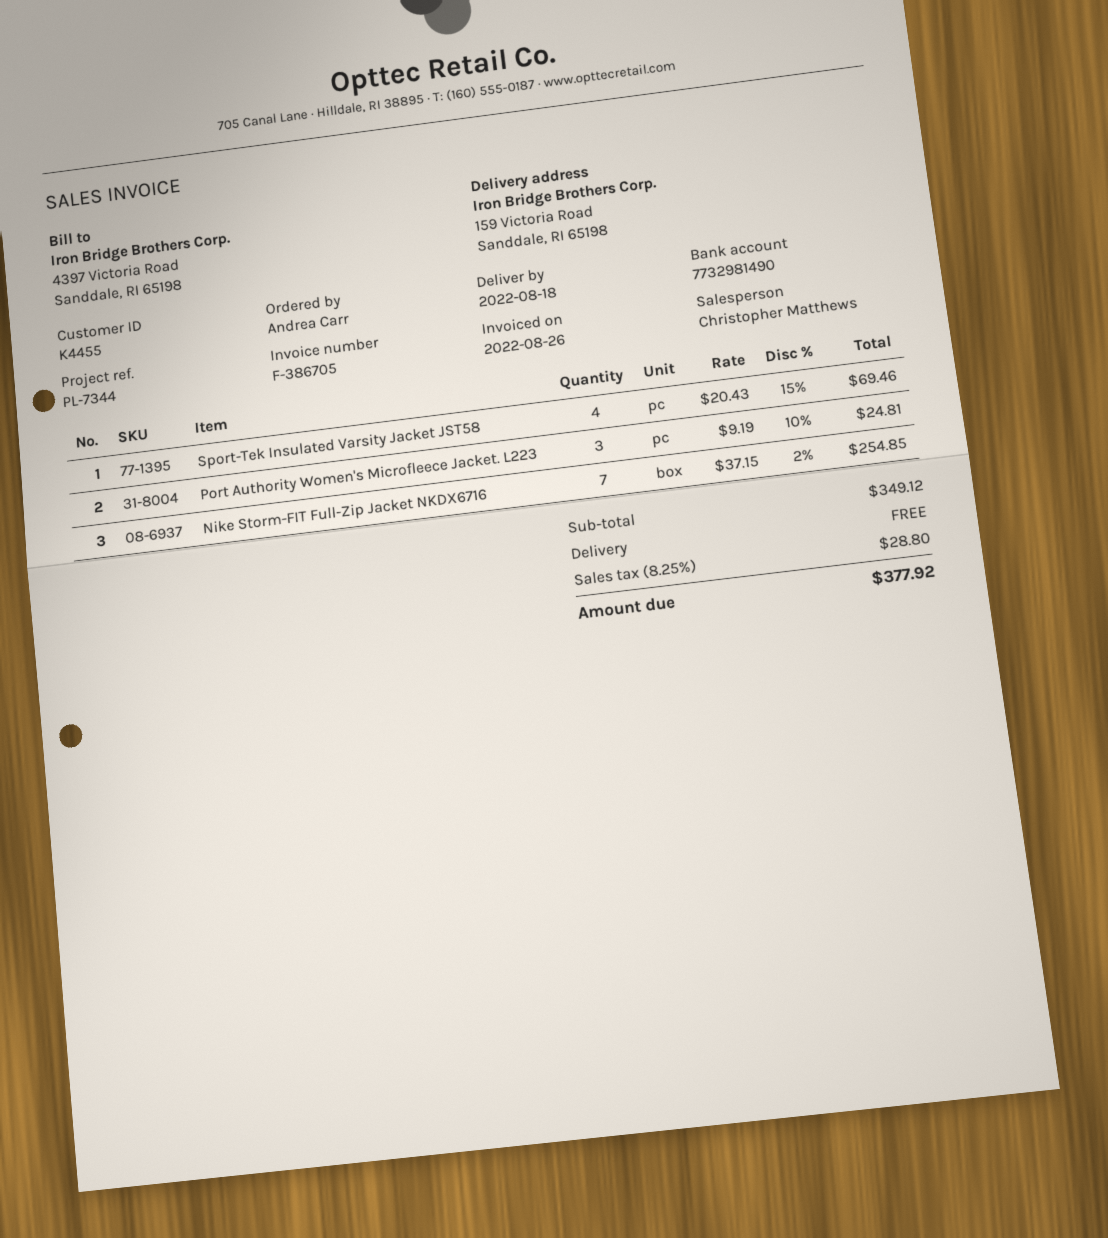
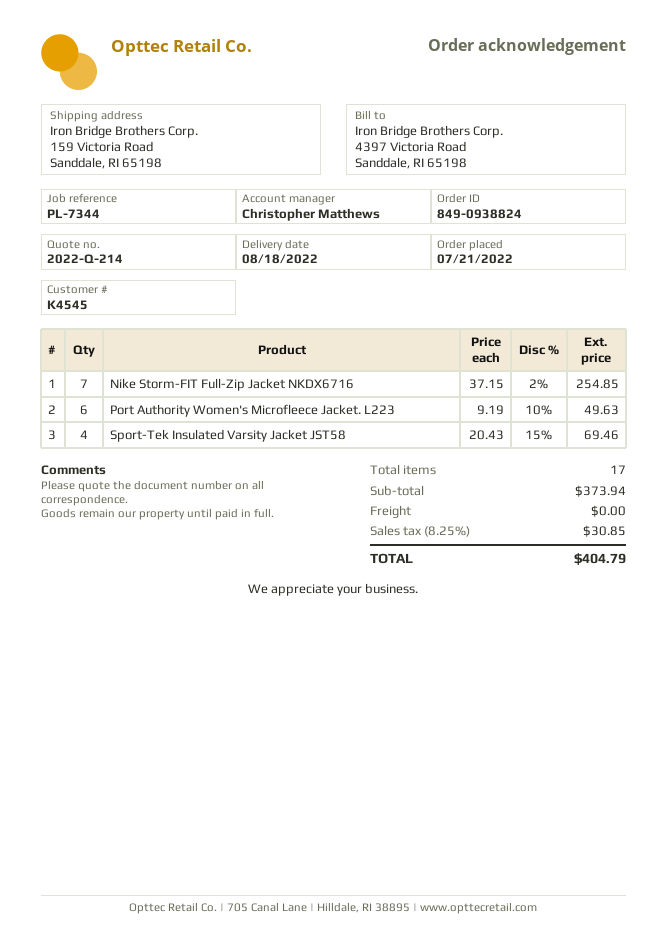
customer number: K4455 -> K4545
Port Authority Women's Microfleece Jacket. L223: 3 x 9.19 - 10% = 24.81 -> 6 x 9.19 - 10% = 49.63
subtotal: 349.12 -> 373.94
tax: 8.25% = 28.80 -> 8.25% = 30.85
total: 377.92 -> 404.79

